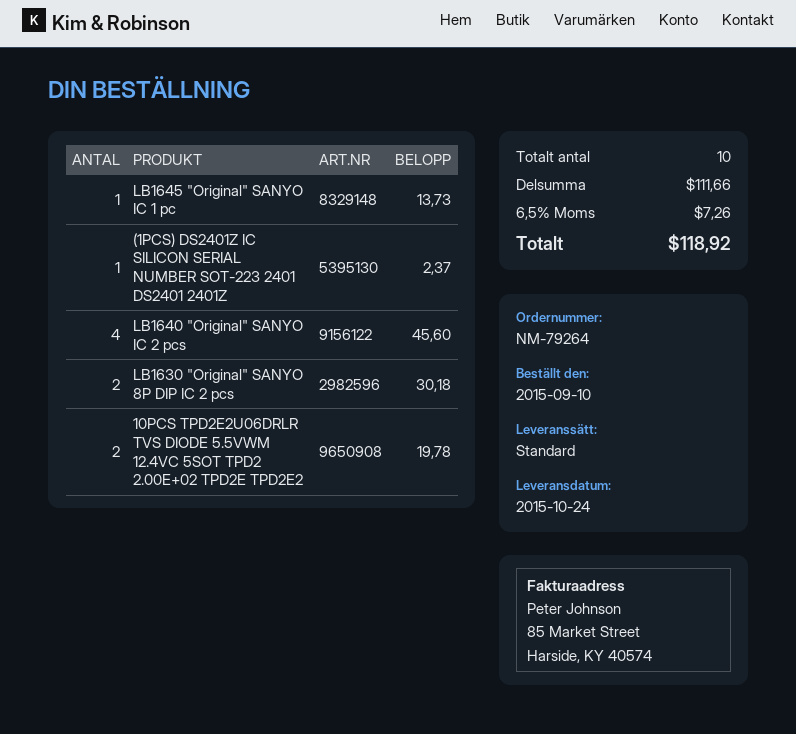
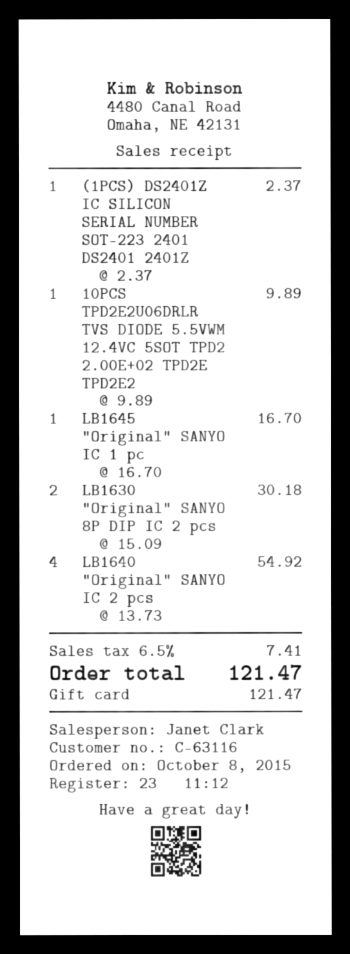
order date: 2015-09-10 -> 2015-10-08
LB1645 "Original" SANYO IC 1 pc: 1 for 13.73 -> 1 for 16.70
LB1640 "Original" SANYO IC 2 pcs: 4 for 45.60 -> 4 for 54.92
10PCS TPD2E2U06DRLR TVS DIODE 5.5VWM 12.4VC 5SOT TPD2 2.00E+02 TPD2E TPD2E2: 2 for 19.78 -> 1 for 9.89
tax: 6.5% = 7.26 -> 6.5% = 7.41
total: 118.92 -> 121.47

